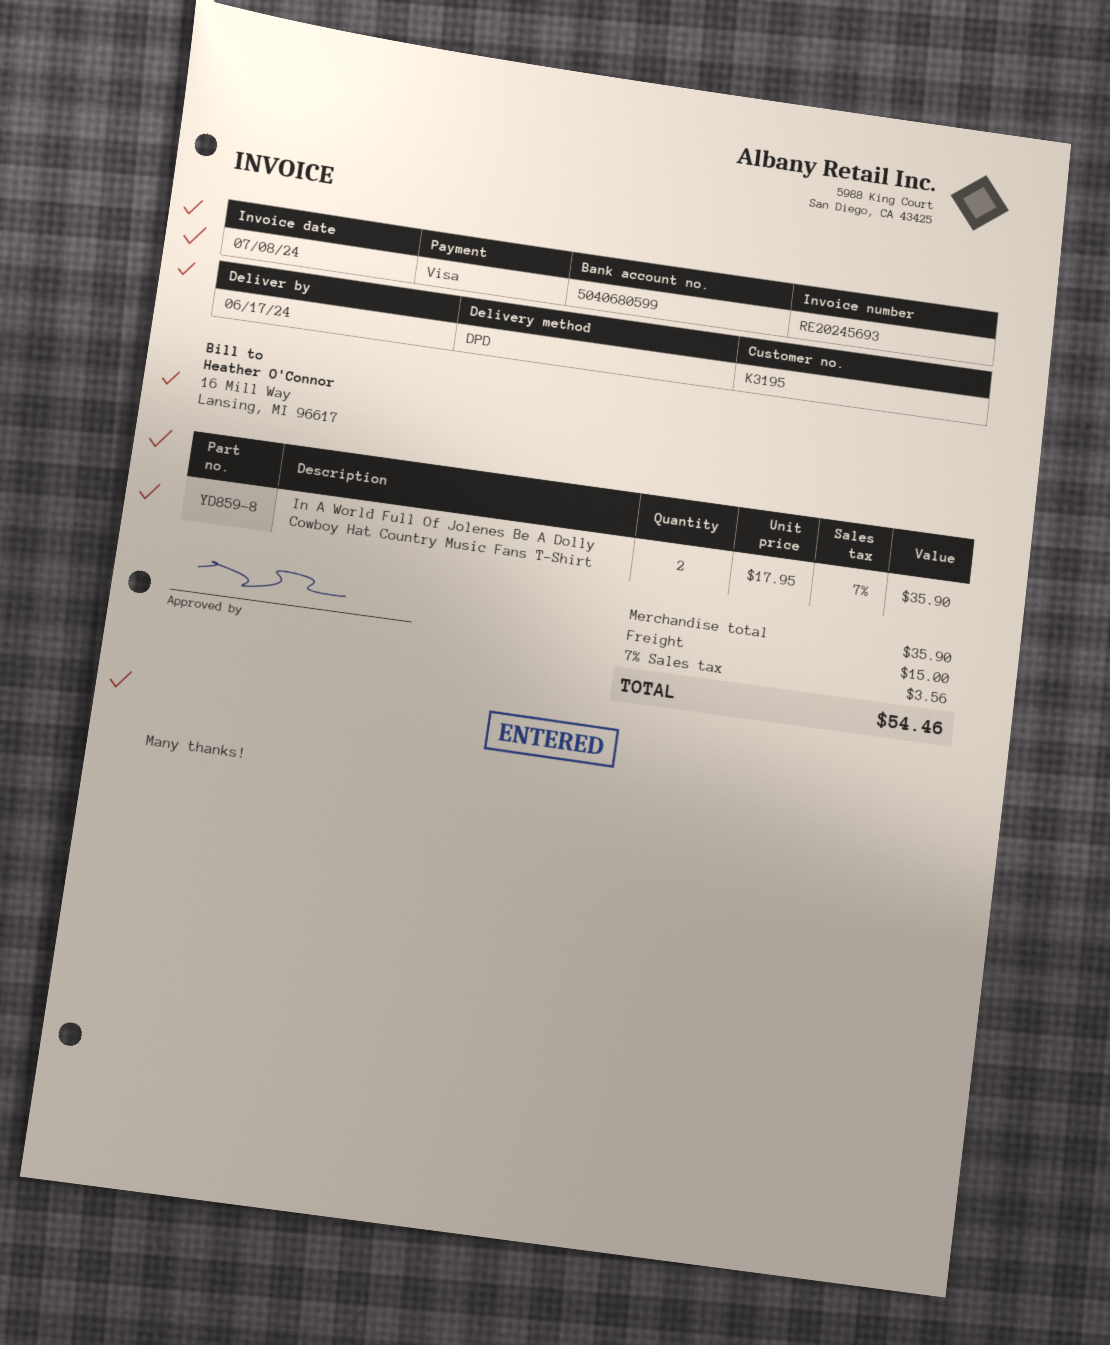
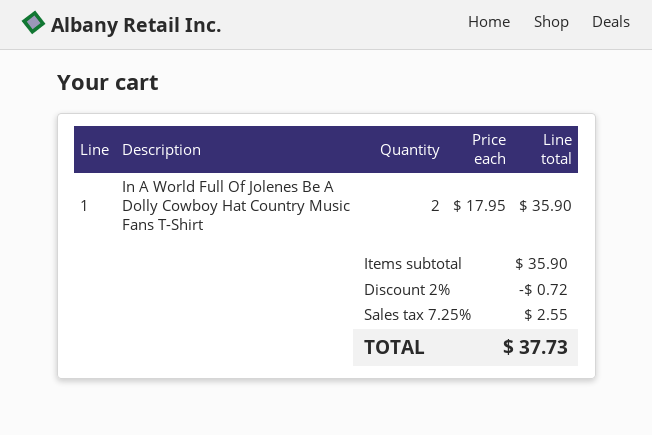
discount: none -> 2% = 0.72
shipping: 15.00 -> none
tax: 7% = 3.56 -> 7.25% = 2.55
total: 54.46 -> 37.73

